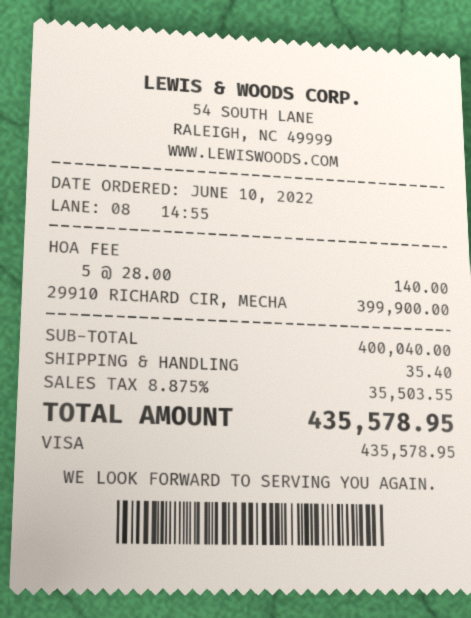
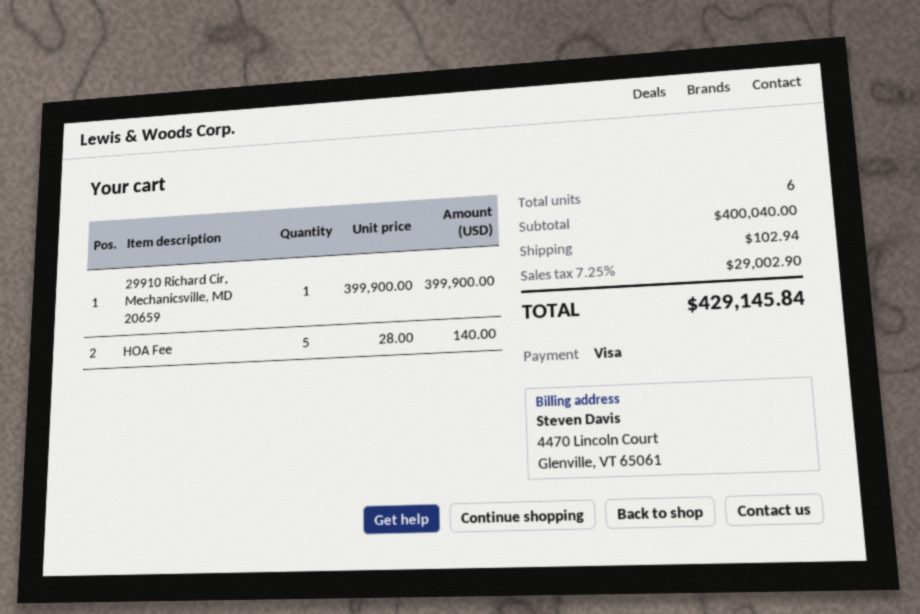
shipping: 35.40 -> 102.94
tax: 8.875% = 35503.55 -> 7.25% = 29002.90
total: 435578.95 -> 429145.84

